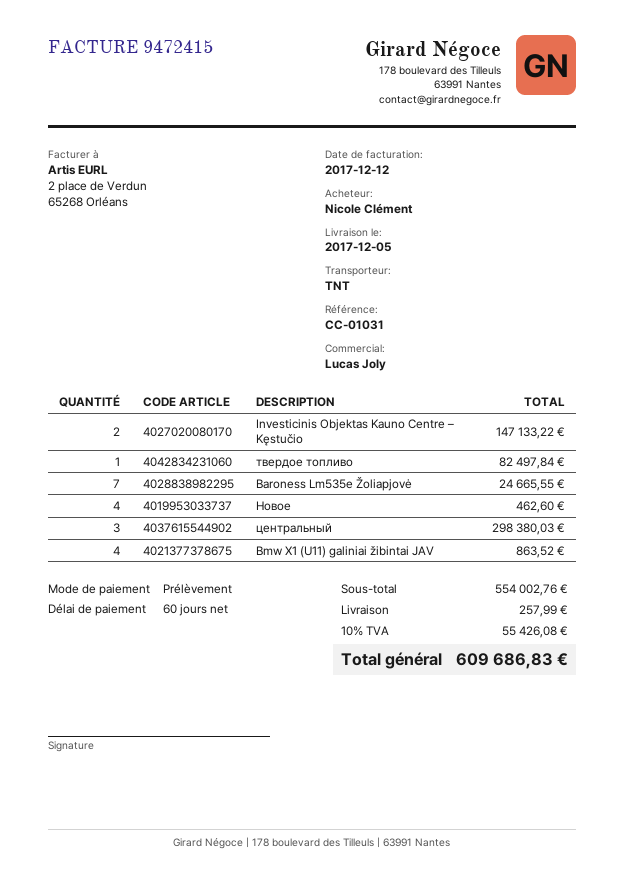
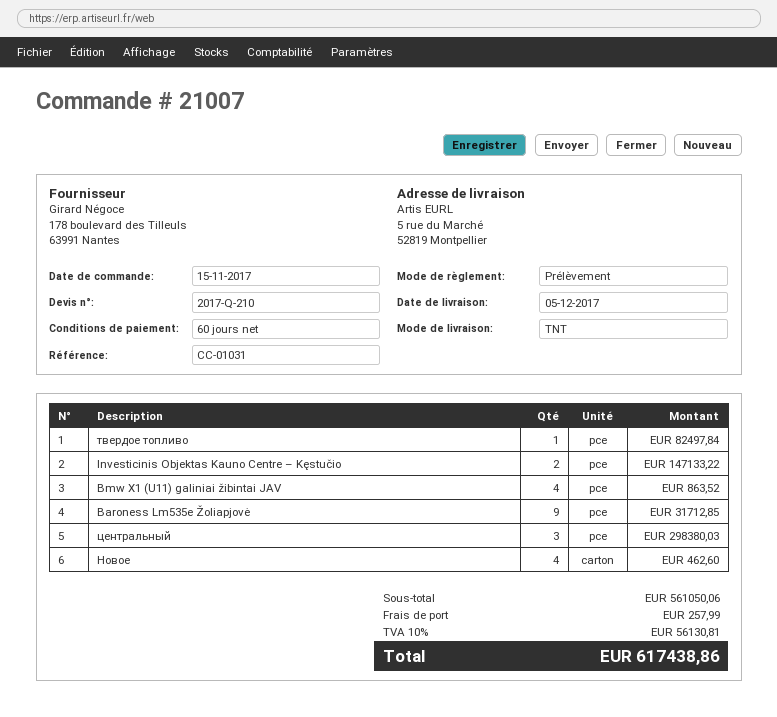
Baroness Lm535e Žoliapjovė: 7 for 24665.55 -> 9 for 31712.85
subtotal: 554002.76 -> 561050.06
tax: 10% = 55426.08 -> 10% = 56130.81
total: 609686.83 -> 617438.86

